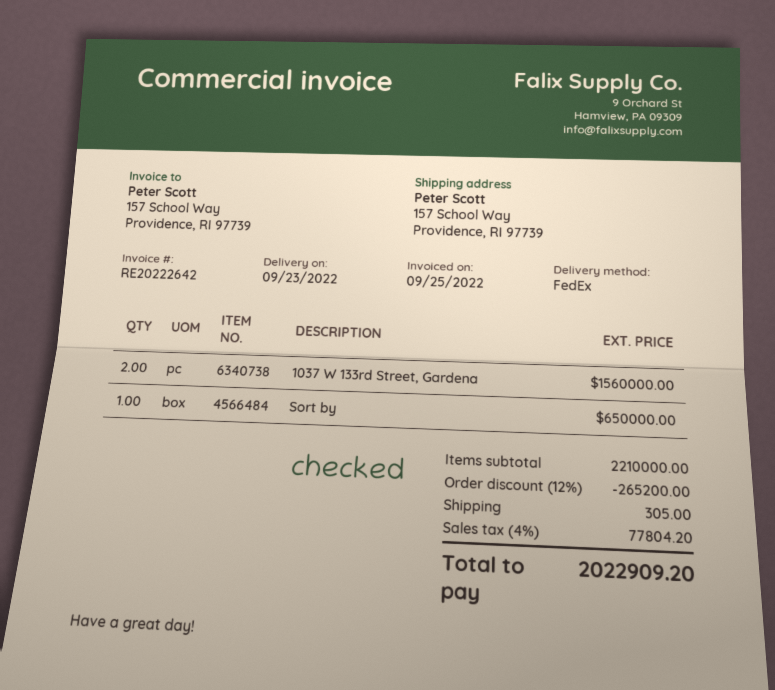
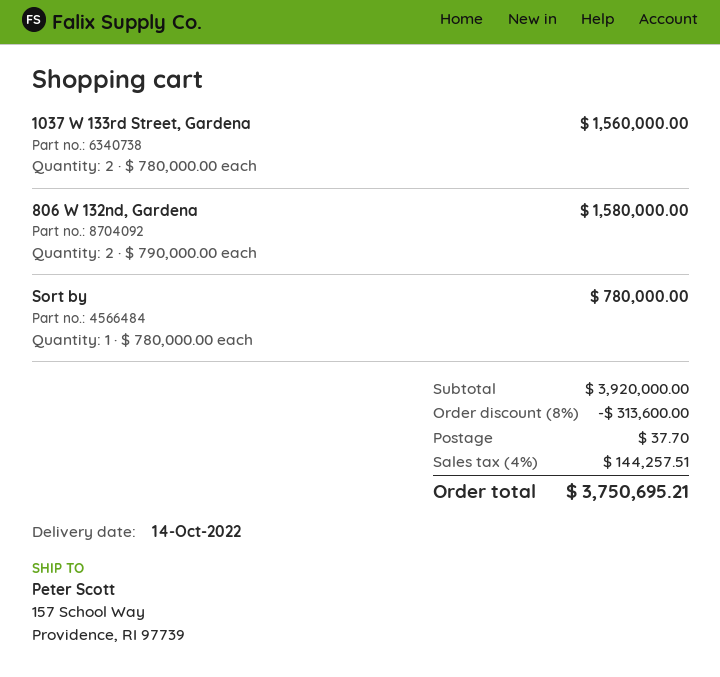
delivery date: 2022-09-23 -> 2022-10-14
Sort by: 1 for 650000.00 -> 1 for 780000.00
806 W 132nd, Gardena: none -> 2 for 1580000.00
subtotal: 2210000.00 -> 3920000.00
discount: 12% = 265200.00 -> 8% = 313600.00
shipping: 305.00 -> 37.70
tax: 4% = 77804.20 -> 4% = 144257.51
total: 2022909.20 -> 3750695.21

